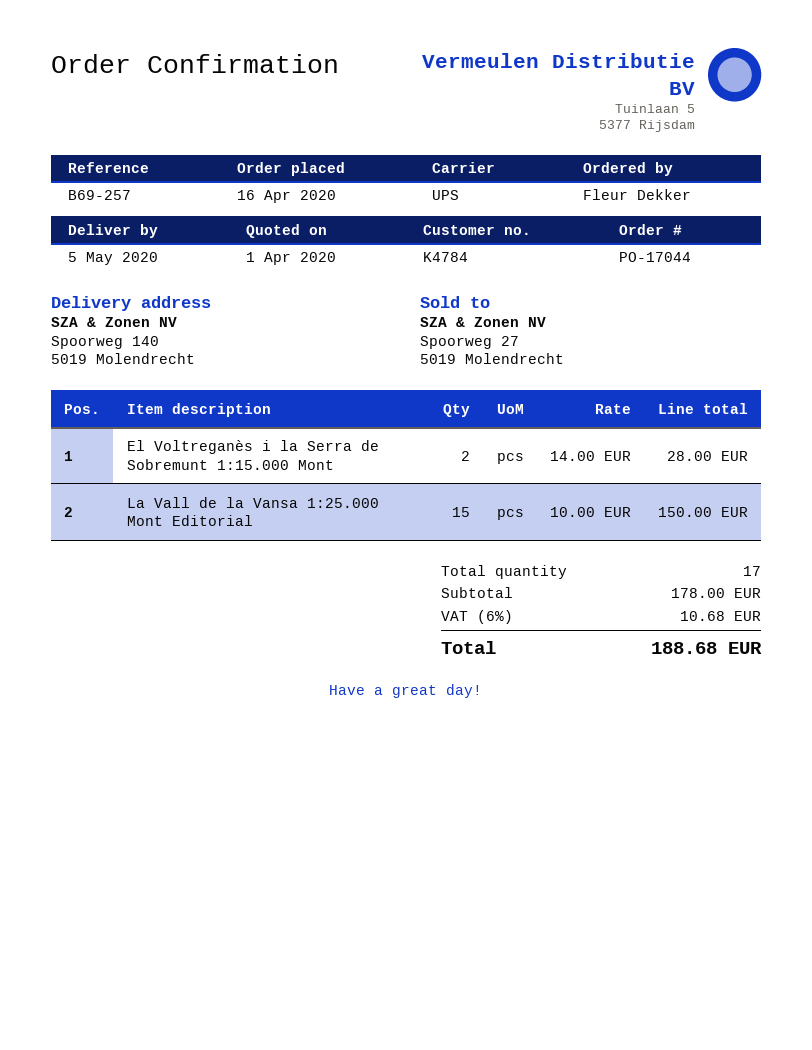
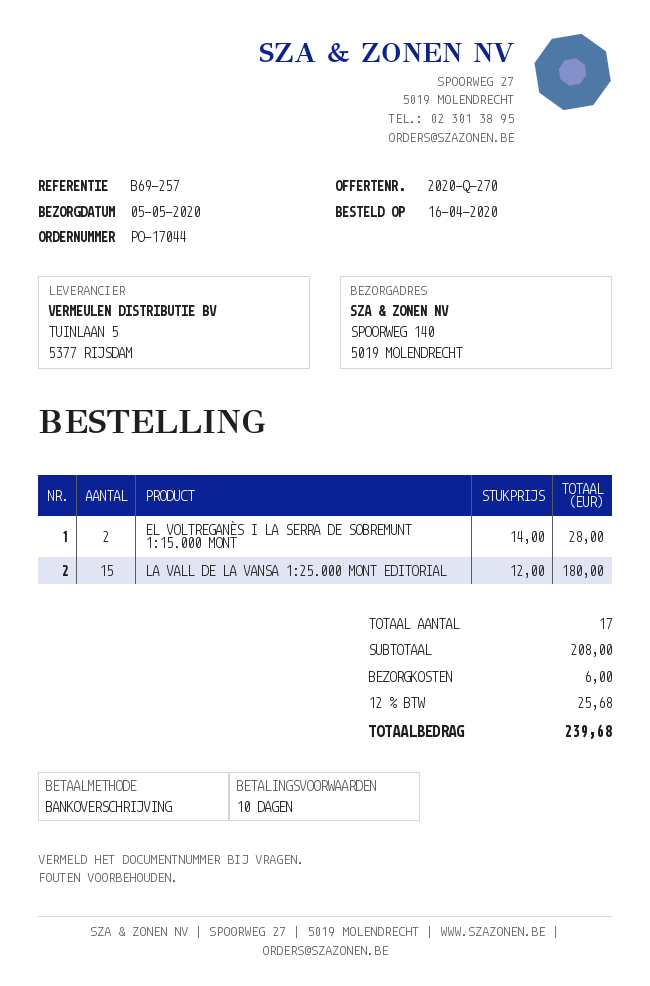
La Vall de la Vansa 1:25.000 Mont Editorial: 15 x 10.00 = 150.00 -> 15 x 12.00 = 180.00
subtotal: 178.00 -> 208.00
shipping: none -> 6.00
tax: 6% = 10.68 -> 12% = 25.68
total: 188.68 -> 239.68

